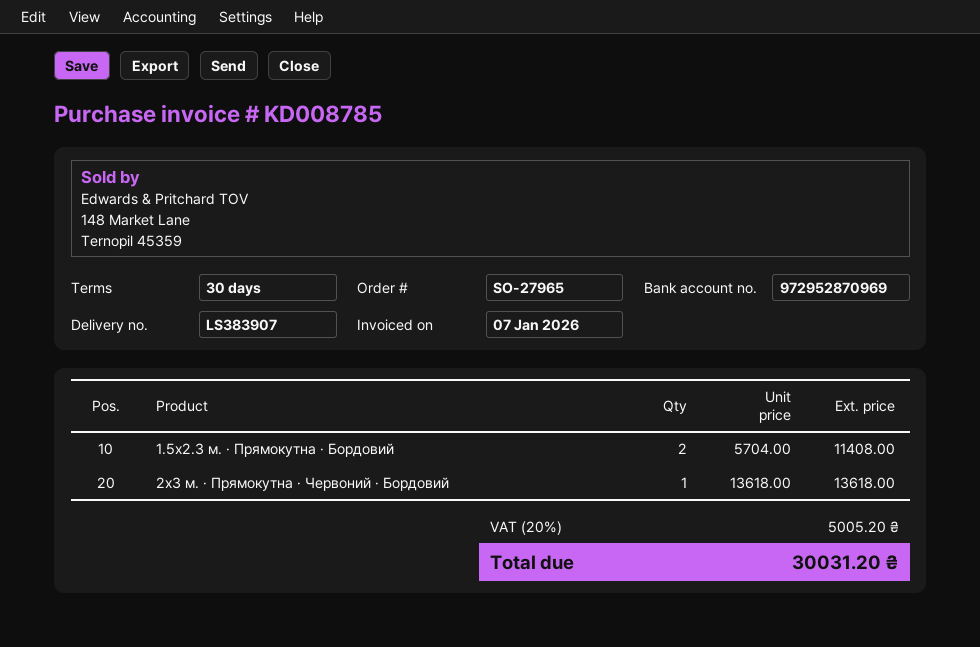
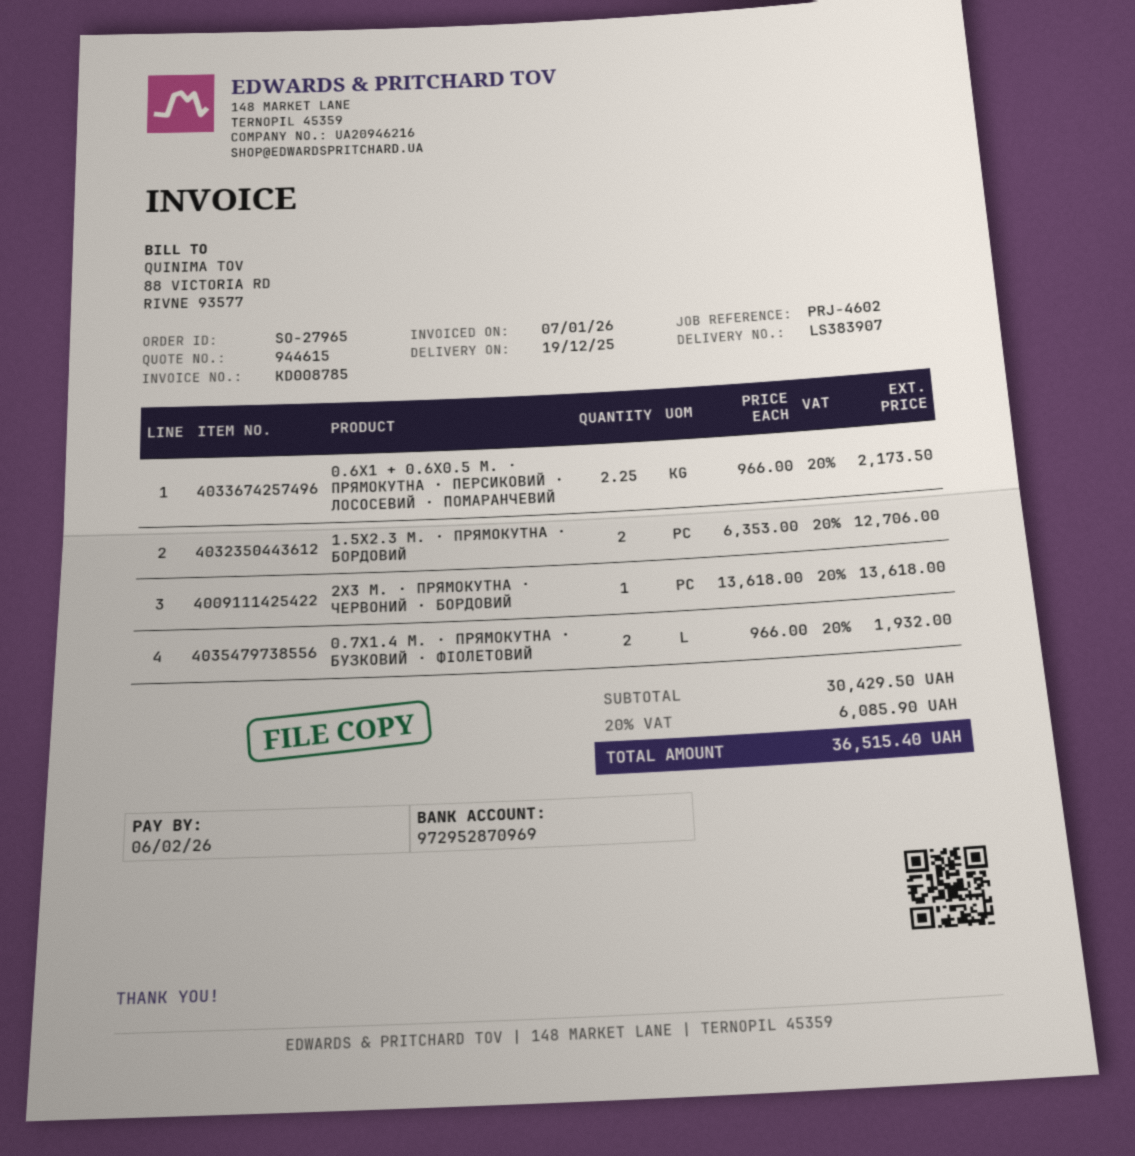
1.5x2.3 м. · Прямокутна · Бордовий: 2 x 5704.00 = 11408.00 -> 2 x 6353.00 = 12706.00
0.6X1 + 0.6X0.5 М. · ПРЯМОКУТНА · ПЕРСИКОВИЙ · ЛОСОСЕВИЙ · ПОМАРАНЧЕВИЙ: none -> 2.25 x 966.00 = 2173.50
0.7X1.4 М. · ПРЯМОКУТНА · БУЗКОВИЙ · ФІОЛЕТОВИЙ: none -> 2 x 966.00 = 1932.00
tax: 20% = 5005.20 -> 20% = 6085.90
total: 30031.20 -> 36515.40

